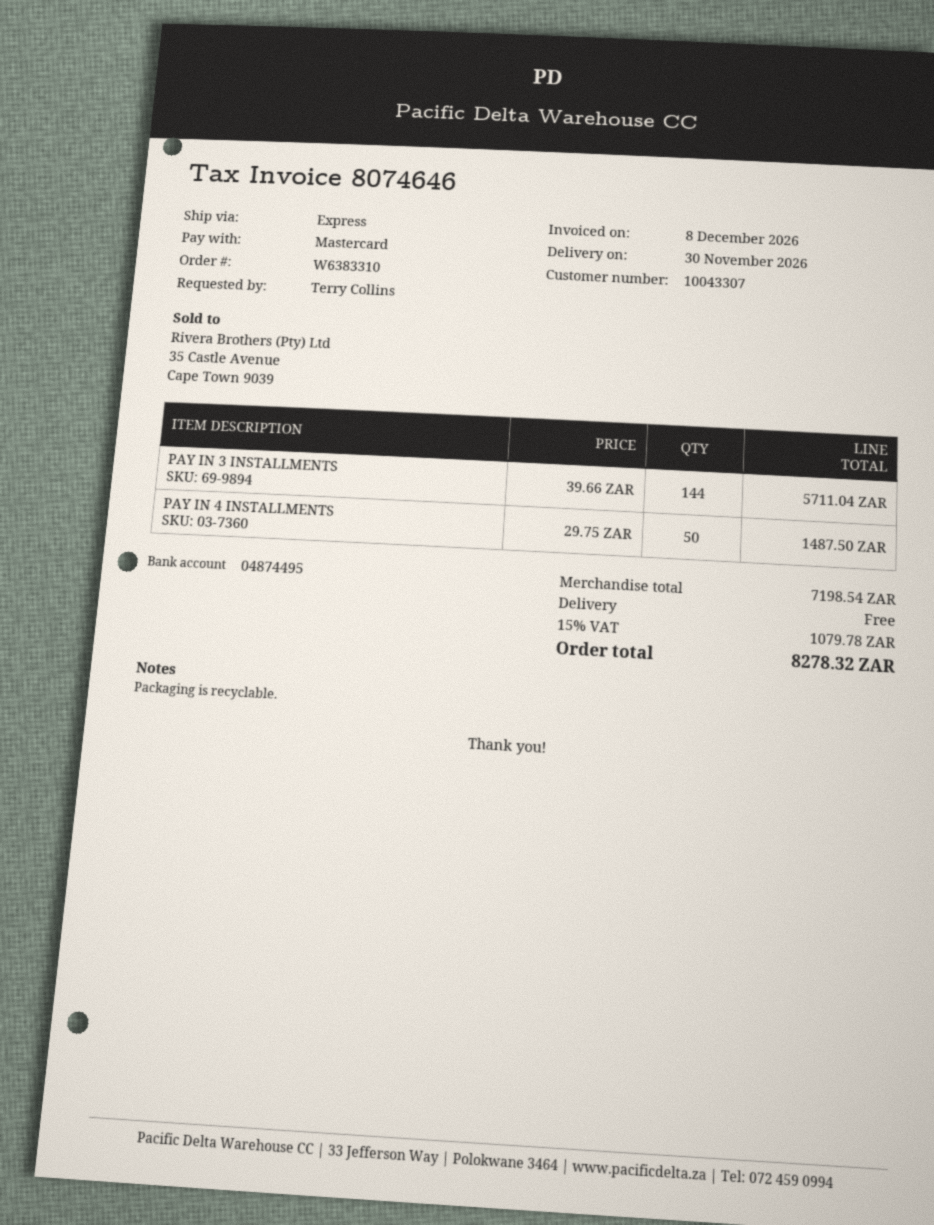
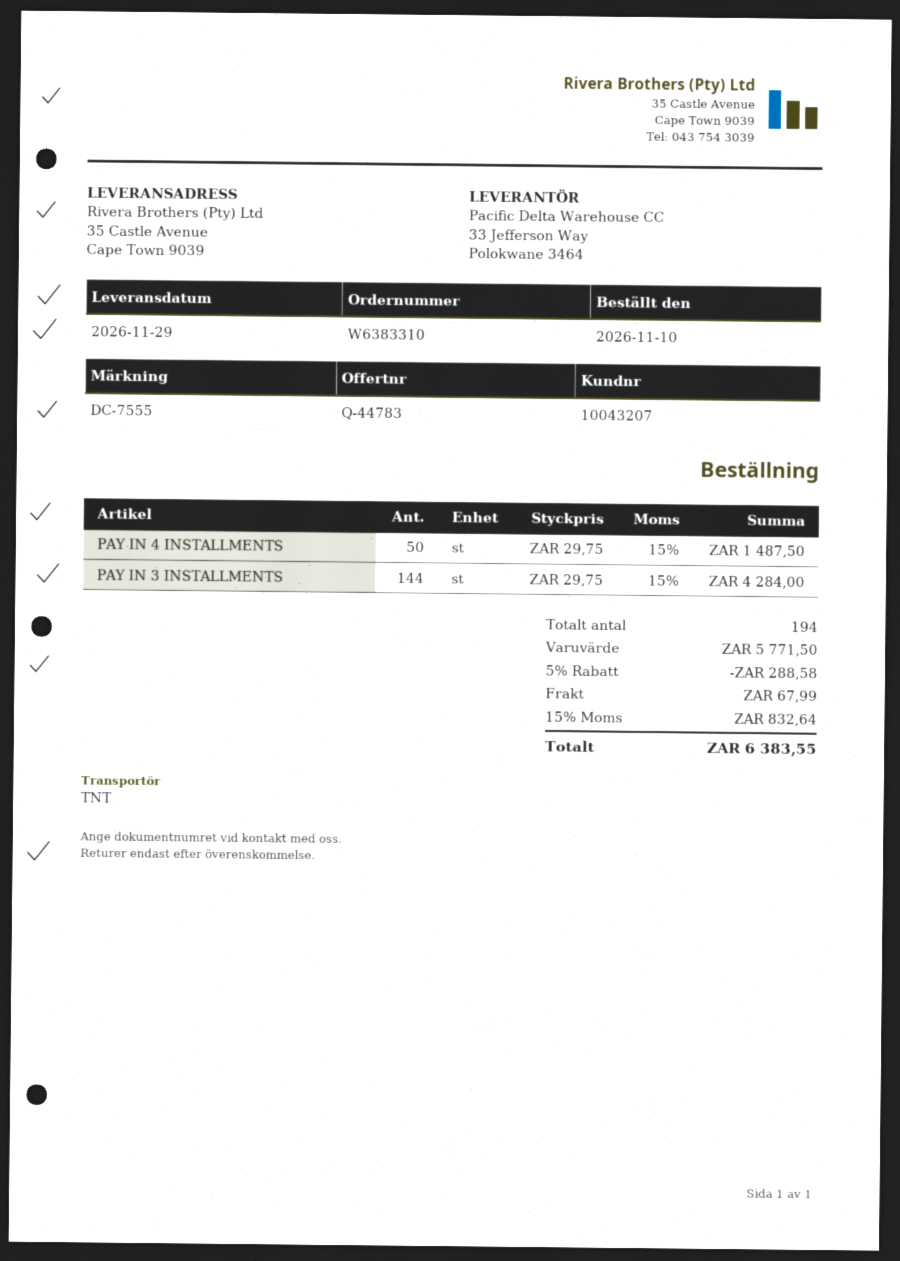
delivery date: 2026-11-30 -> 2026-11-29
customer number: 10043307 -> 10043207
shipping method: express -> TNT
PAY IN 3 INSTALLMENTS: 144 x 39.66 = 5711.04 -> 144 x 29.75 = 4284.00
subtotal: 7198.54 -> 5771.50
discount: none -> 5% = 288.58
shipping: 0.00 -> 67.99
tax: 15% = 1079.78 -> 15% = 832.64
total: 8278.32 -> 6383.55

